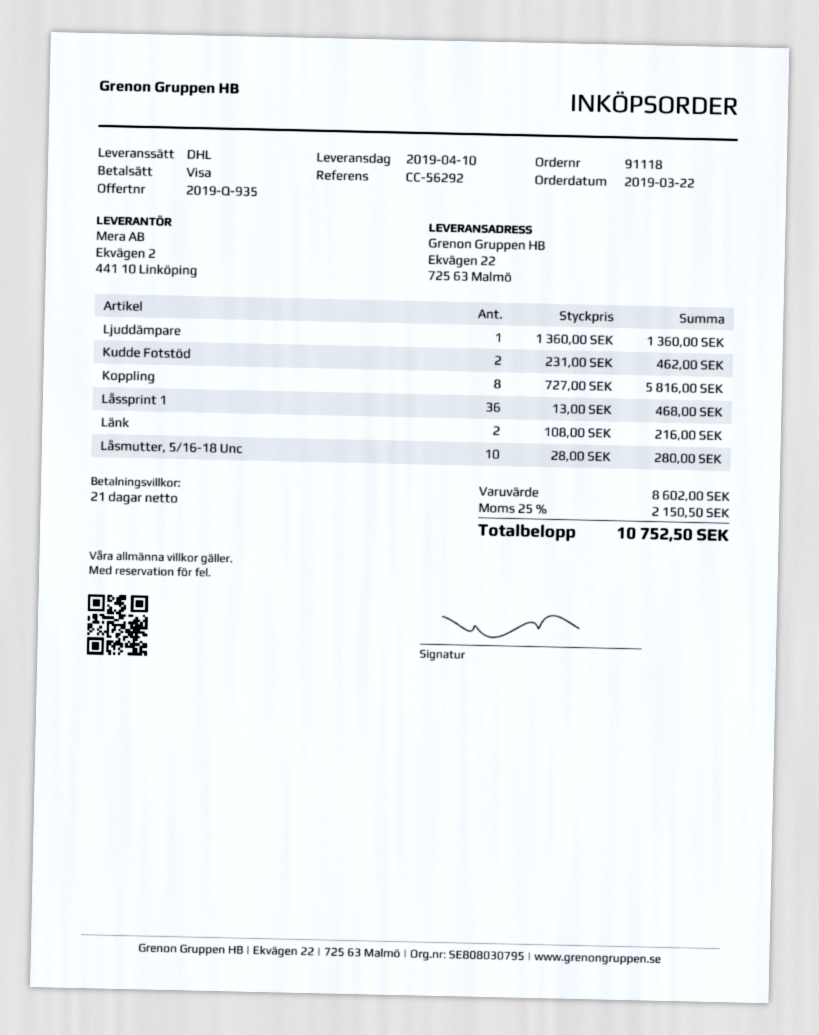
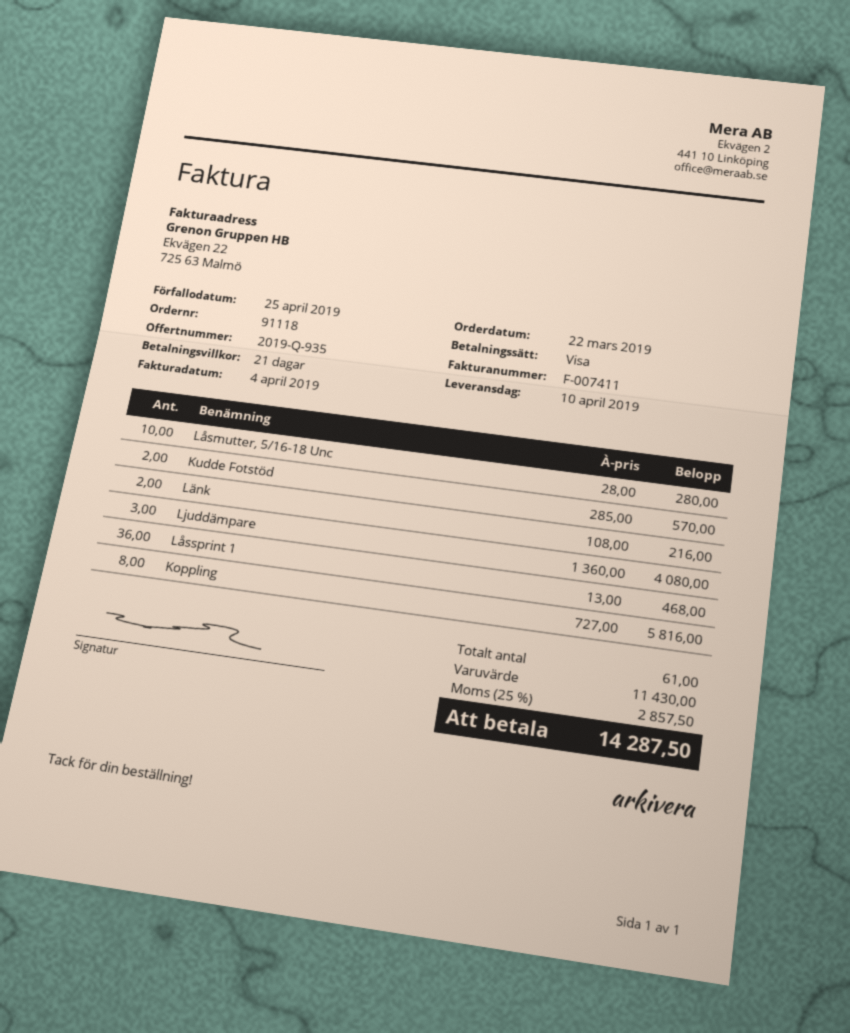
Ljuddämpare: 1 x 1360.00 = 1360.00 -> 3 x 1360.00 = 4080.00
Kudde Fotstöd: 2 x 231.00 = 462.00 -> 2 x 285.00 = 570.00
subtotal: 8602.00 -> 11430.00
tax: 25% = 2150.50 -> 25% = 2857.50
total: 10752.50 -> 14287.50

